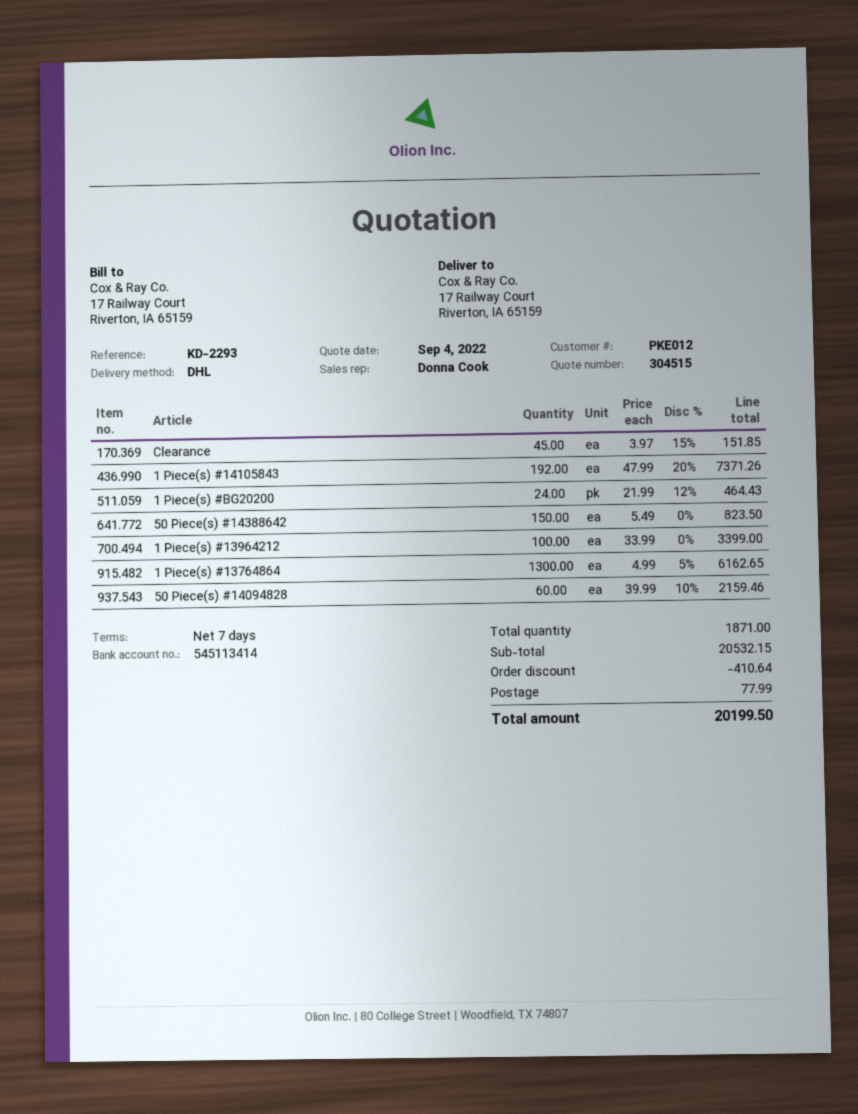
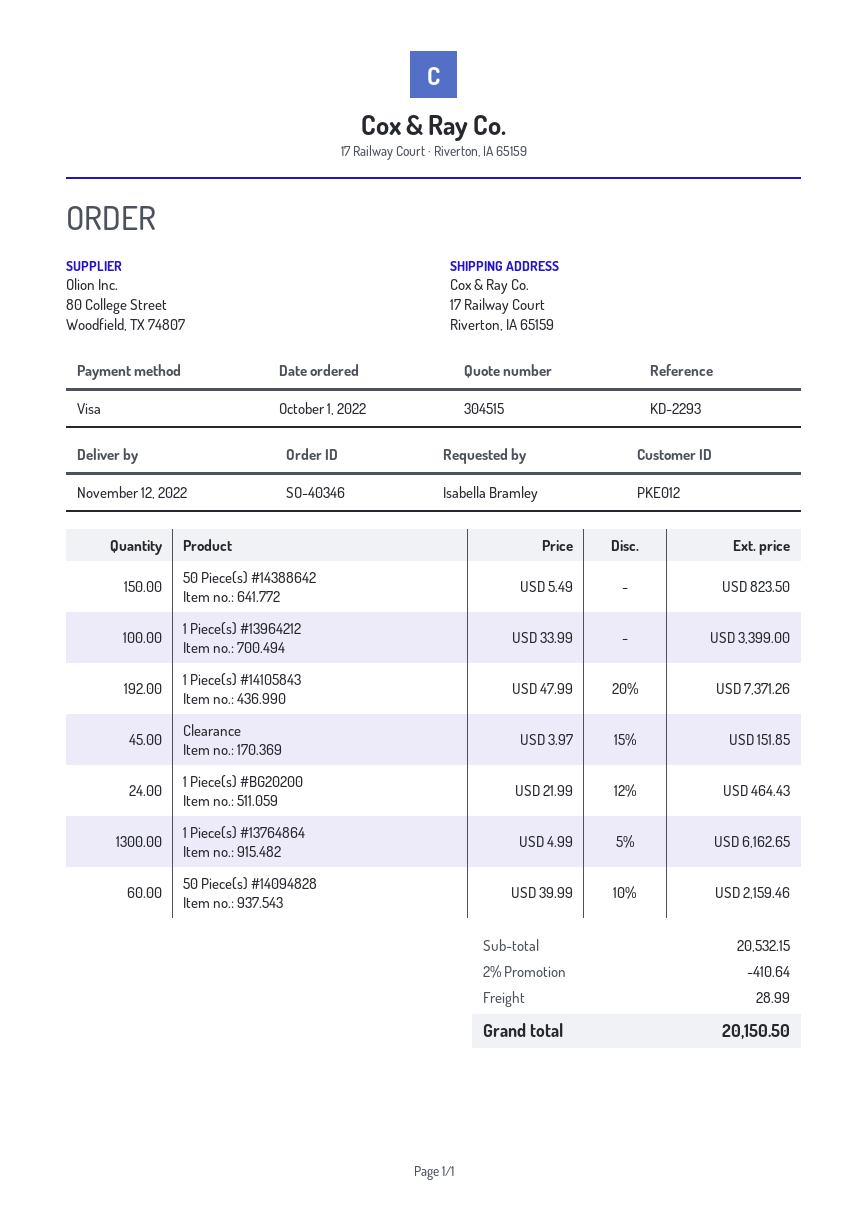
shipping: 77.99 -> 28.99
total: 20199.50 -> 20150.50

